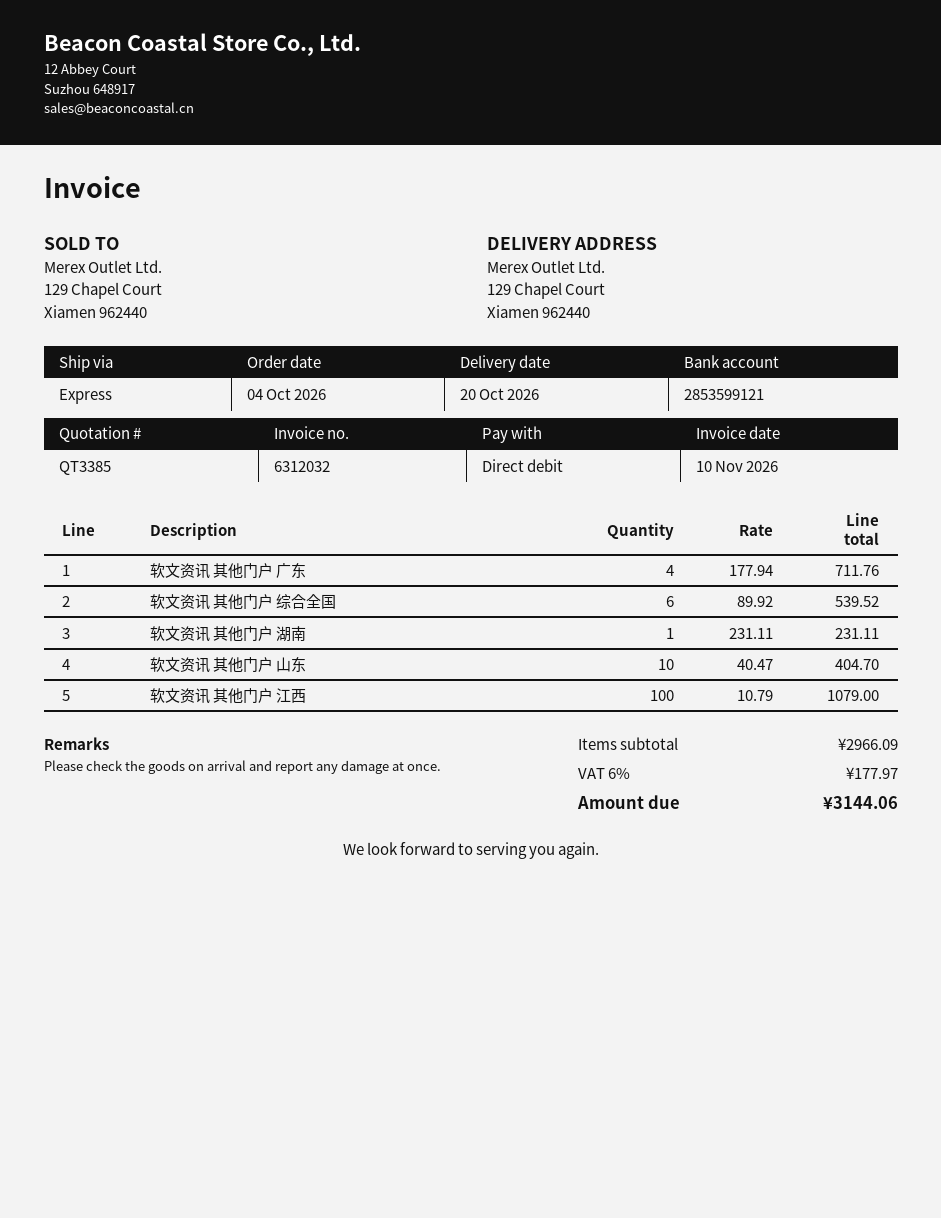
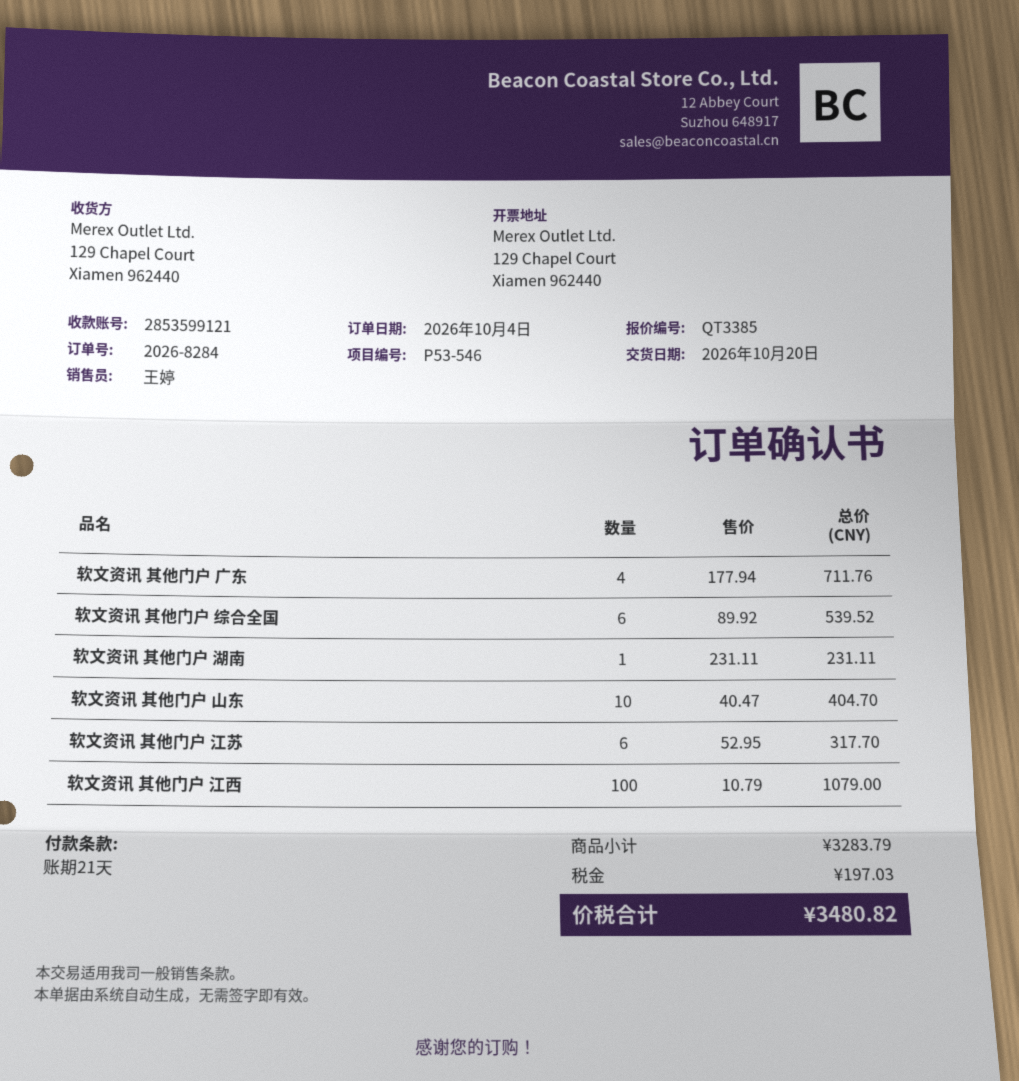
软文资讯 其他门户 江苏: none -> 6 x 52.95 = 317.70
subtotal: 2966.09 -> 3283.79
tax: 177.97 -> 197.03
total: 3144.06 -> 3480.82

